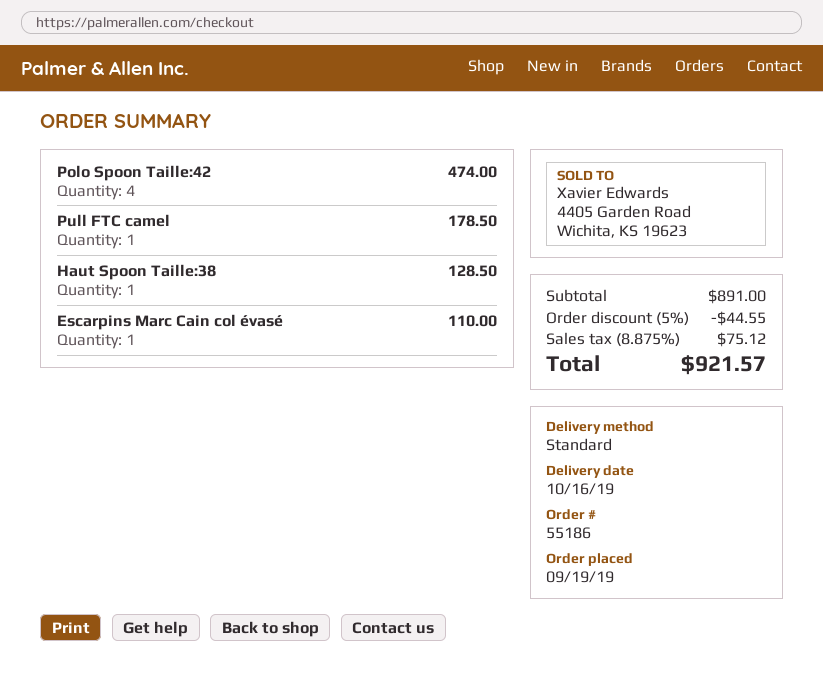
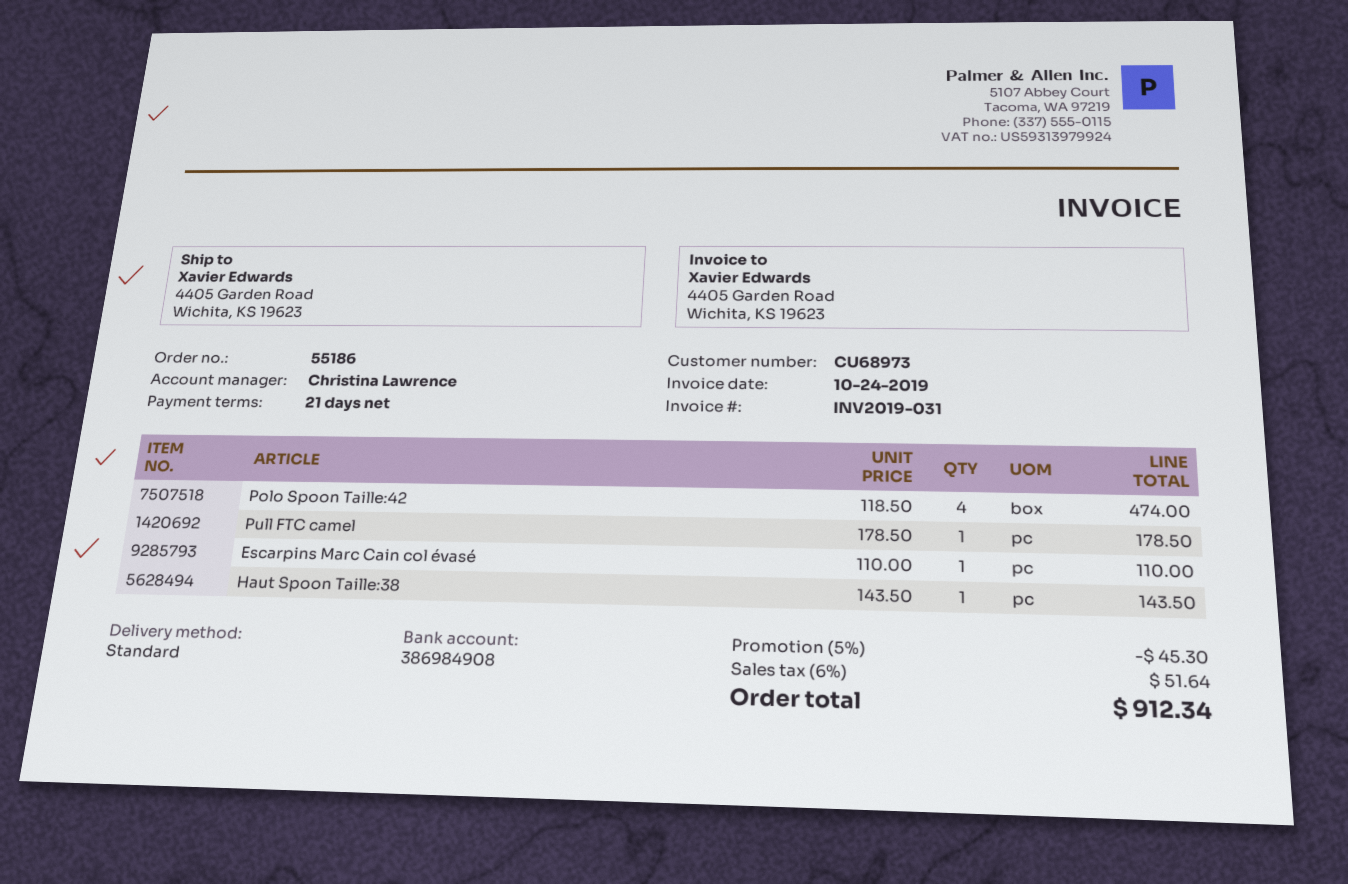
Haut Spoon Taille:38: 1 for 128.50 -> 1 for 143.50
discount: 5% = 44.55 -> 5% = 45.30
tax: 8.875% = 75.12 -> 6% = 51.64
total: 921.57 -> 912.34

